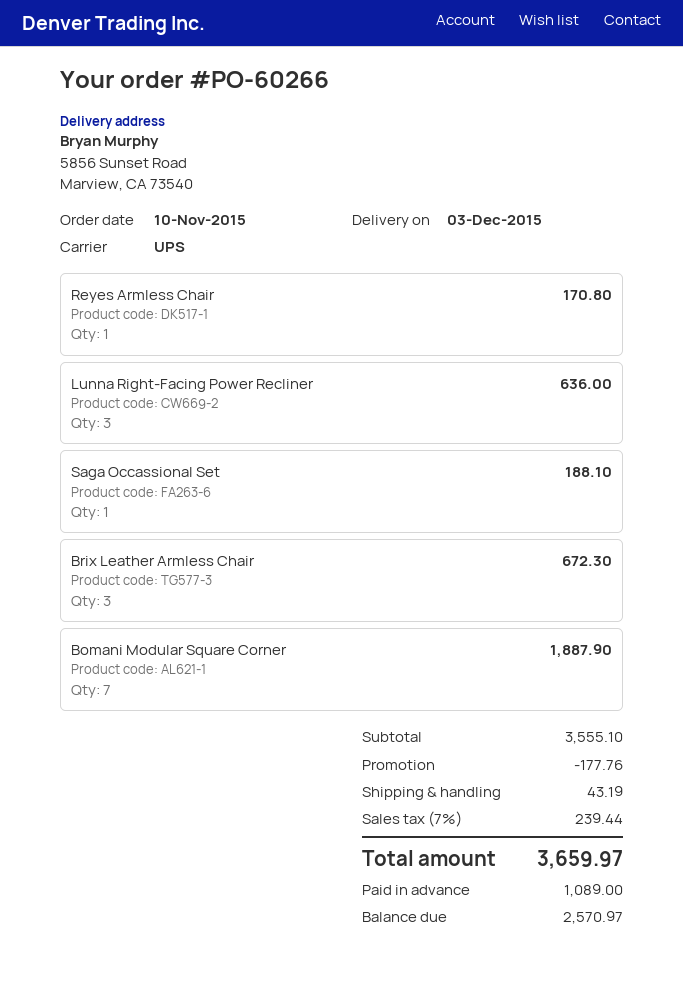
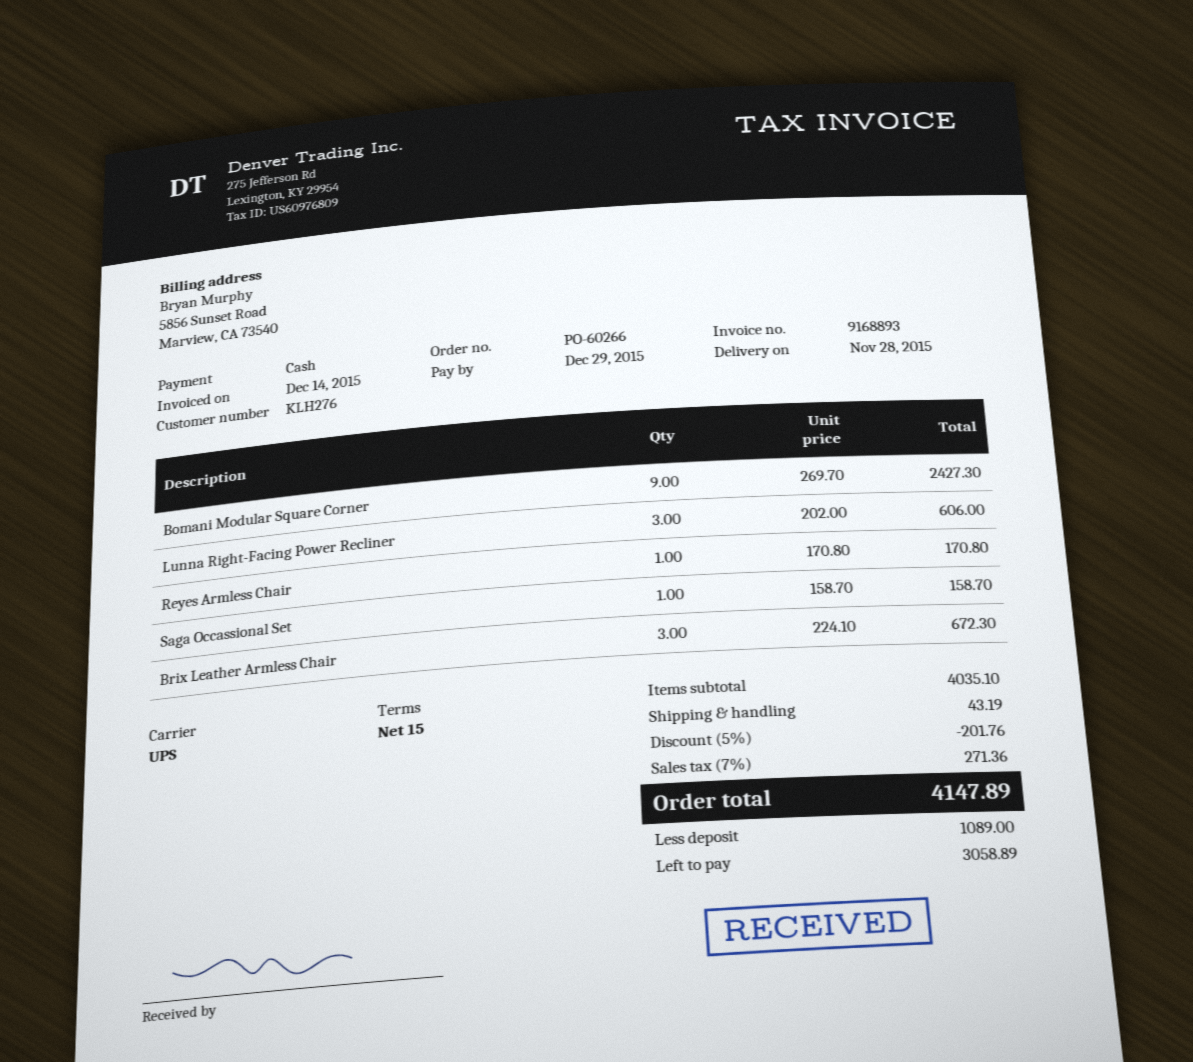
delivery date: 2015-12-03 -> 2015-11-28
Lunna Right-Facing Power Recliner: 3 for 636.00 -> 3 for 606.00
Saga Occassional Set: 1 for 188.10 -> 1 for 158.70
Bomani Modular Square Corner: 7 for 1887.90 -> 9 for 2427.30
subtotal: 3555.10 -> 4035.10
discount: 177.76 -> 201.76
tax: 7% = 239.44 -> 7% = 271.36
total: 3659.97 -> 4147.89
balance: 2570.97 -> 3058.89

